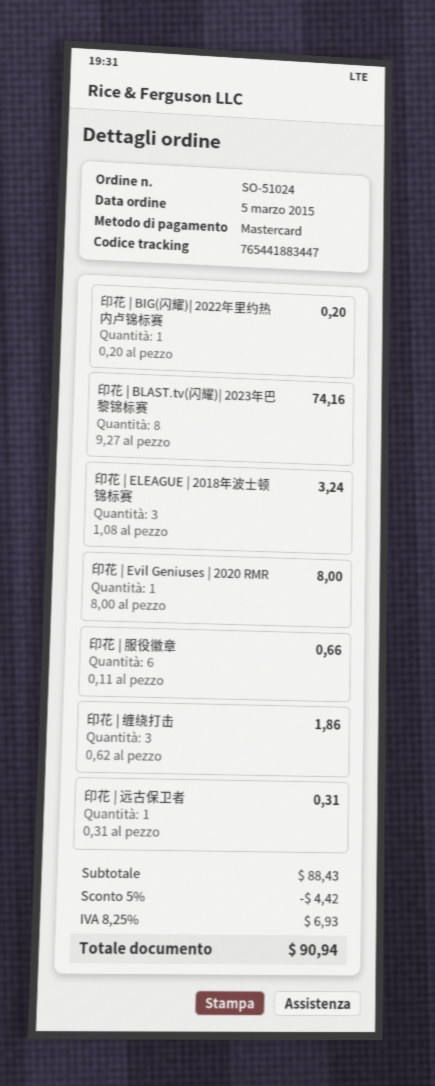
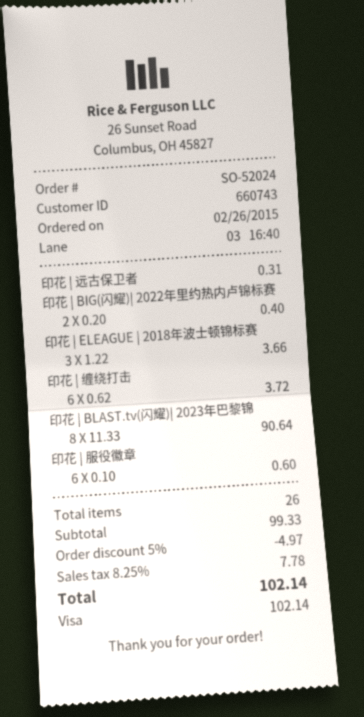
order number: SO-51024 -> SO-52024
order date: 2015-03-05 -> 2015-02-26
payment method: Mastercard -> Visa
印花 | BIG(闪耀)| 2022年里约热内卢锦标赛: 1 x 0.20 = 0.20 -> 2 x 0.20 = 0.40
印花 | BLAST.tv(闪耀)| 2023年巴黎锦标赛: 8 x 9.27 = 74.16 -> 8 x 11.33 = 90.64
印花 | ELEAGUE | 2018年波士顿锦标赛: 3 x 1.08 = 3.24 -> 3 x 1.22 = 3.66
印花 | Evil Geniuses | 2020 RMR: 1 x 8.00 = 8.00 -> none
印花 | 服役徽章: 6 x 0.11 = 0.66 -> 6 x 0.10 = 0.60
印花 | 缠绕打击: 3 x 0.62 = 1.86 -> 6 x 0.62 = 3.72
subtotal: 88.43 -> 99.33
discount: 5% = 4.42 -> 5% = 4.97
tax: 8.25% = 6.93 -> 8.25% = 7.78
total: 90.94 -> 102.14

